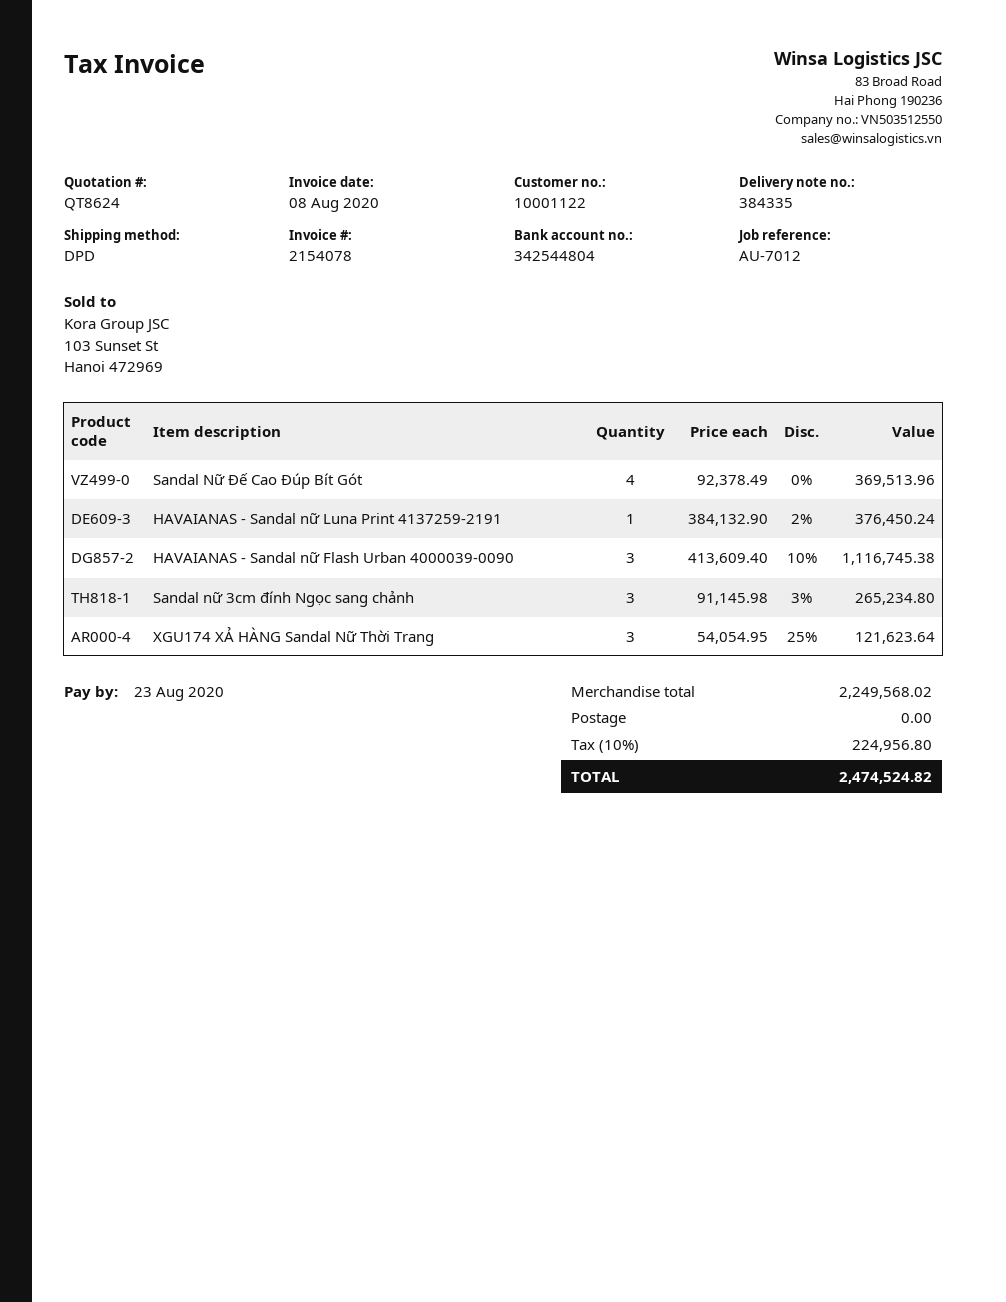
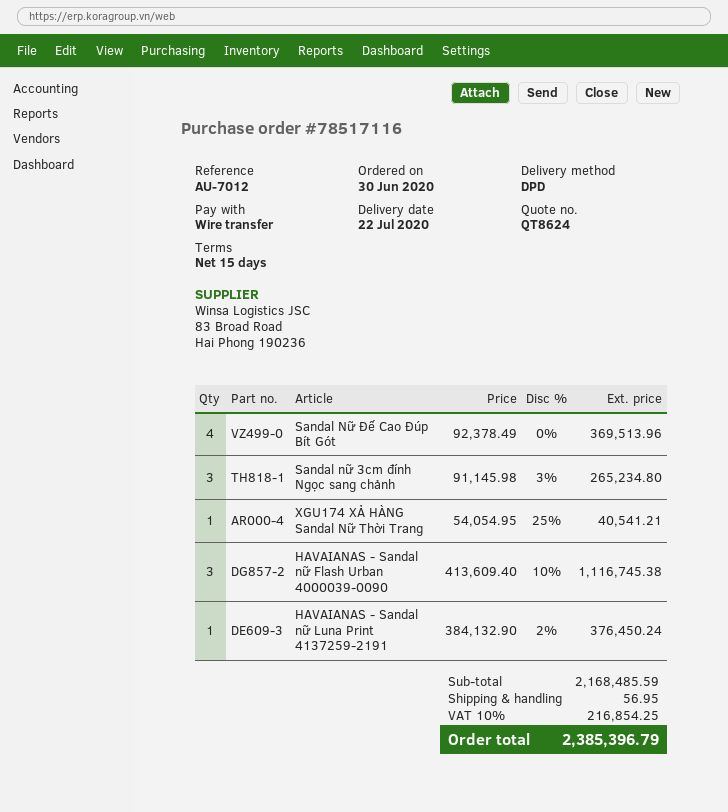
XGU174 XẢ HÀNG Sandal Nữ Thời Trang: 3 x 54054.95 - 25% = 121623.64 -> 1 x 54054.95 - 25% = 40541.21
subtotal: 2249568.02 -> 2168485.59
shipping: 0.00 -> 56.95
tax: 10% = 224956.80 -> 10% = 216854.25
total: 2474524.82 -> 2385396.79

